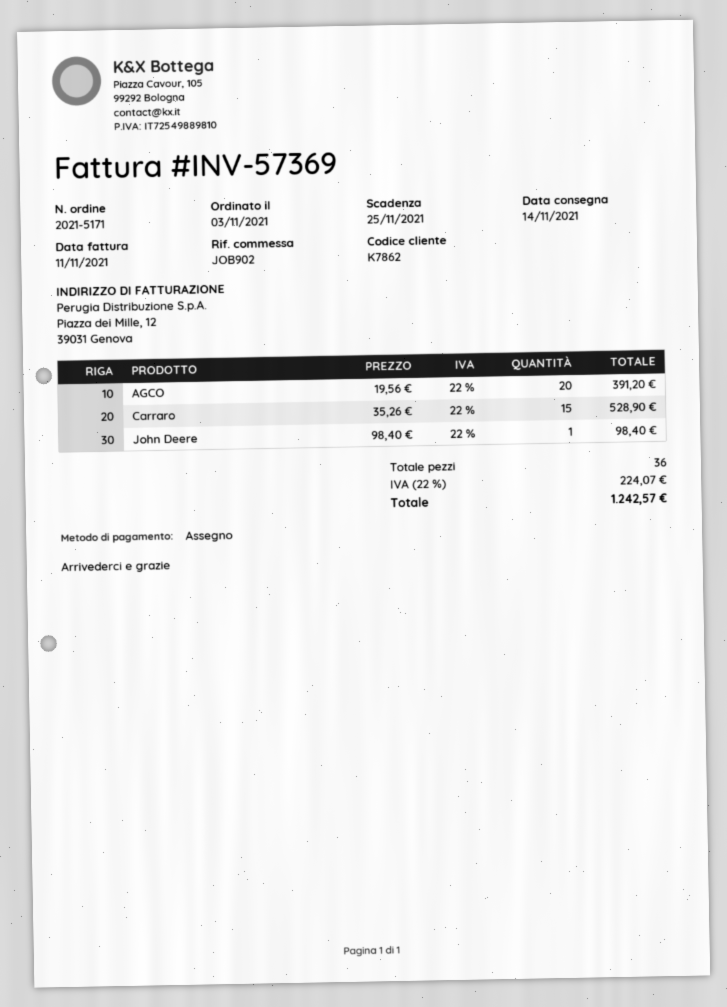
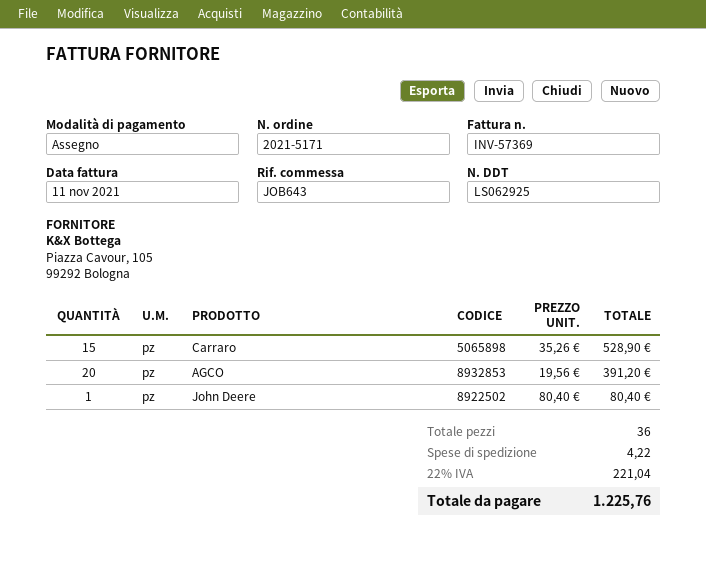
reference: JOB902 -> JOB643
John Deere: 1 x 98.40 = 98.40 -> 1 x 80.40 = 80.40
shipping: none -> 4.22
tax: 22% = 224.07 -> 22% = 221.04
total: 1242.57 -> 1225.76

